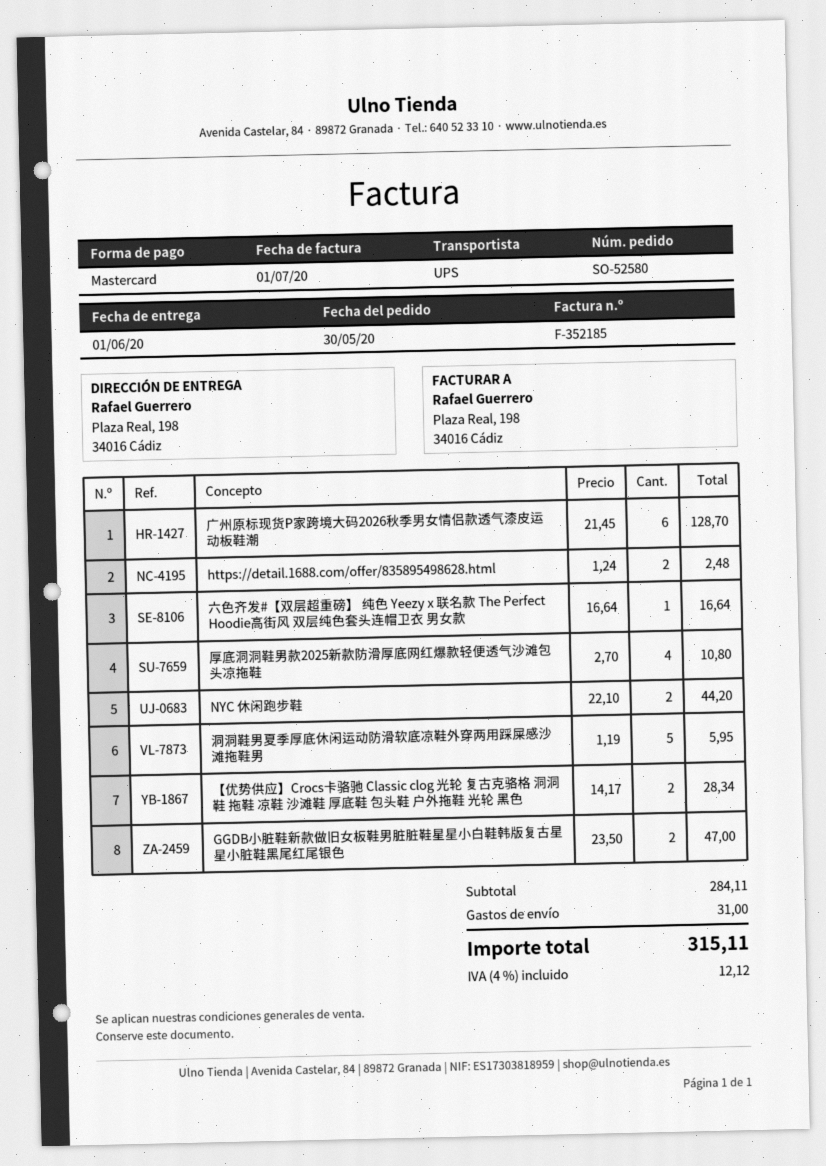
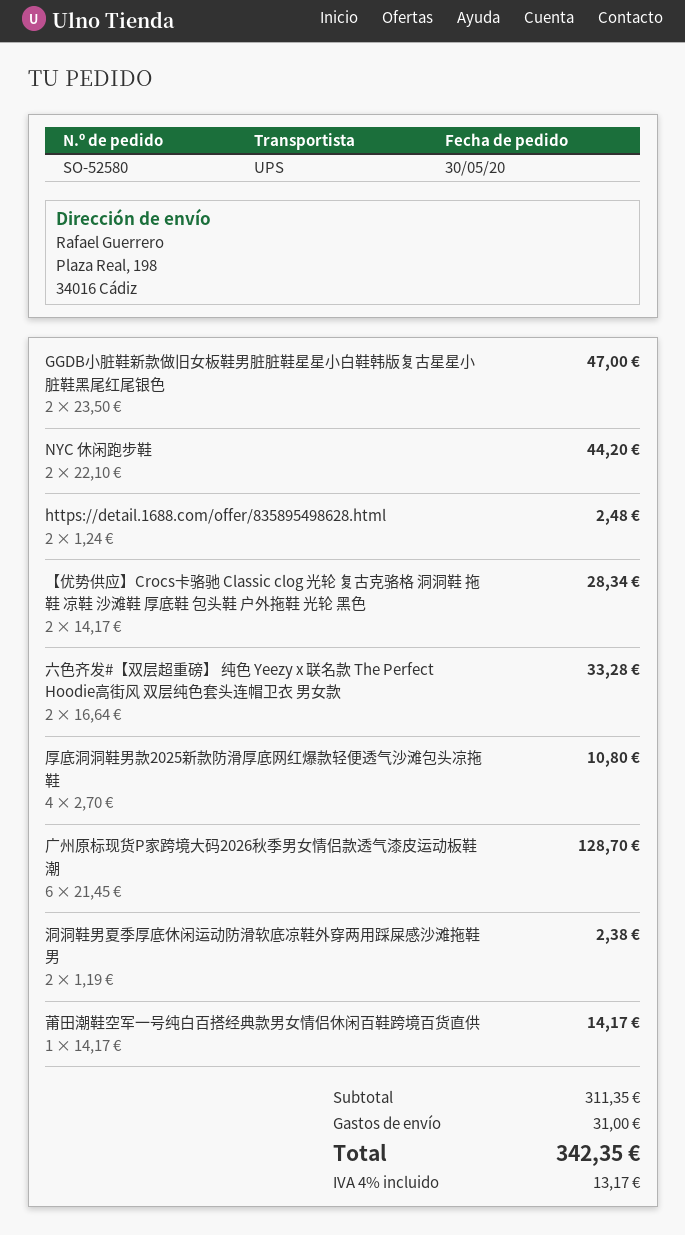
六色齐发#【双层超重磅】 纯色 Yeezy x 联名款 The Perfect Hoodie高街风 双层纯色套头连帽卫衣 男女款: 1 x 16.64 = 16.64 -> 2 x 16.64 = 33.28
洞洞鞋男夏季厚底休闲运动防滑软底凉鞋外穿两用踩屎感沙滩拖鞋男: 5 x 1.19 = 5.95 -> 2 x 1.19 = 2.38
莆田潮鞋空军一号纯白百搭经典款男女情侣休闲百鞋跨境百货直供: none -> 1 x 14.17 = 14.17
subtotal: 284.11 -> 311.35
tax: 4% = 12.12 -> 4% = 13.17
total: 315.11 -> 342.35

